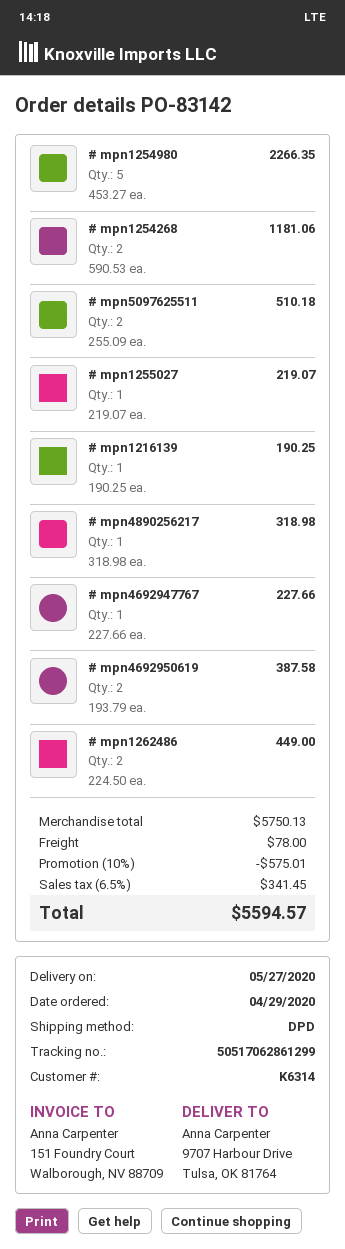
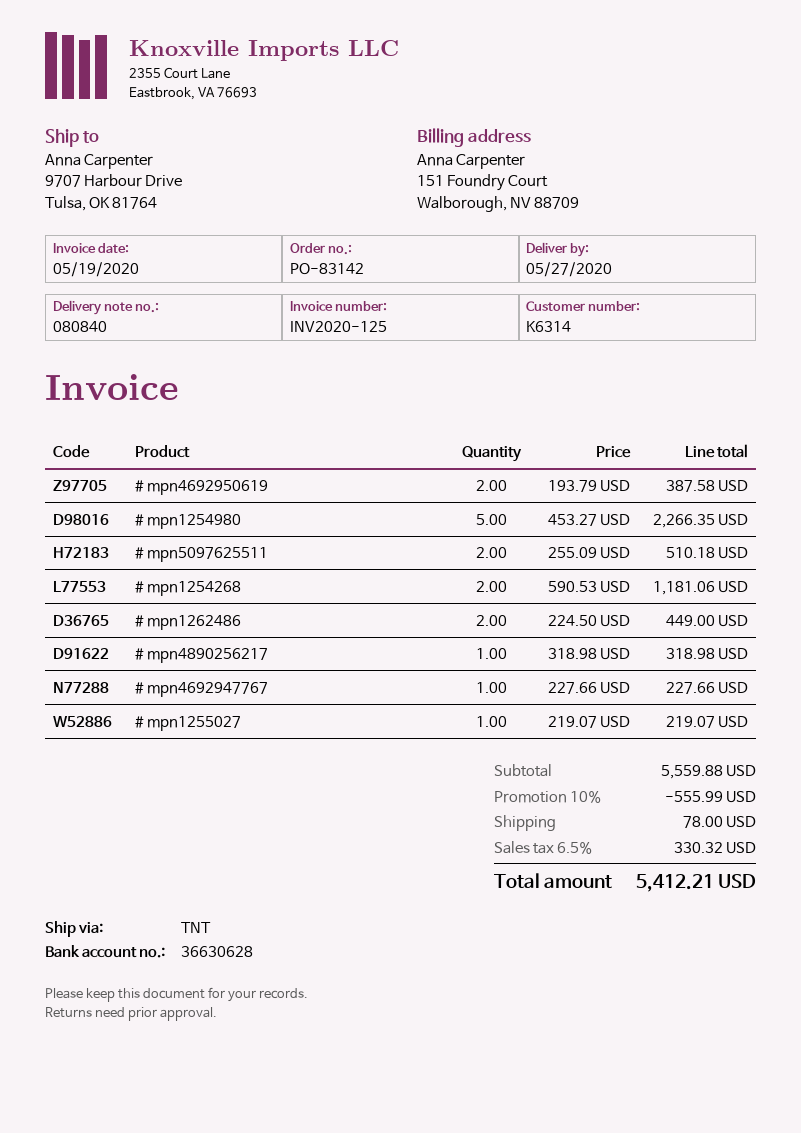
shipping method: DPD -> TNT
# mpn1216139: 1 x 190.25 = 190.25 -> none
subtotal: 5750.13 -> 5559.88
discount: 10% = 575.01 -> 10% = 555.99
tax: 6.5% = 341.45 -> 6.5% = 330.32
total: 5594.57 -> 5412.21

